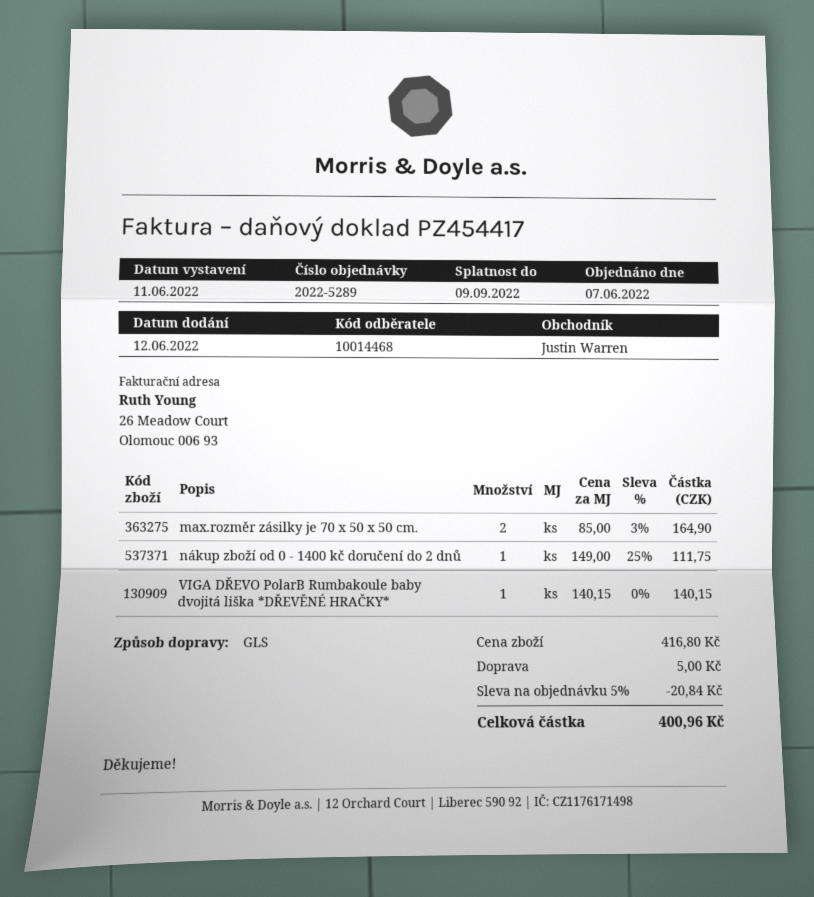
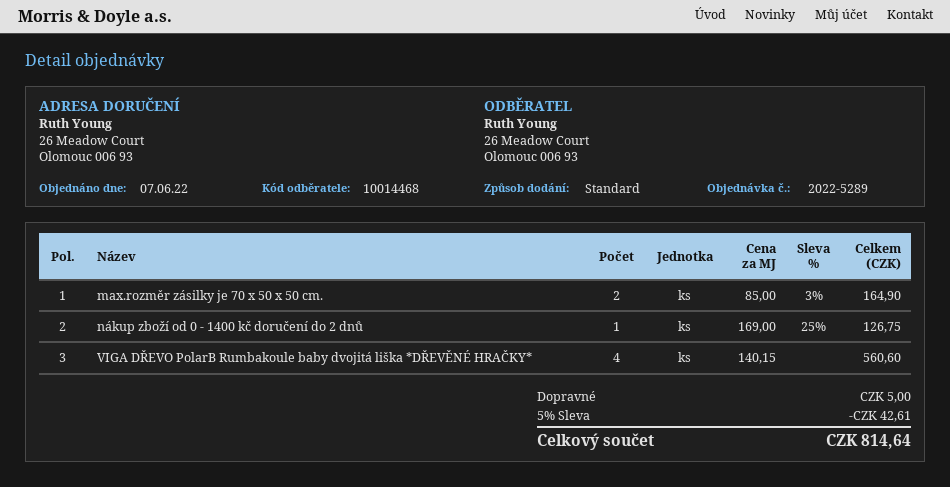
shipping method: GLS -> standard
nákup zboží od 0 - 1400 kč doručení do 2 dnů: 1 x 149.00 - 25% = 111.75 -> 1 x 169.00 - 25% = 126.75
VIGA DŘEVO PolarB Rumbakoule baby dvojitá liška *DŘEVĚNÉ HRAČKY*: 1 x 140.15 = 140.15 -> 4 x 140.15 = 560.60
discount: 5% = 20.84 -> 5% = 42.61
total: 400.96 -> 814.64

